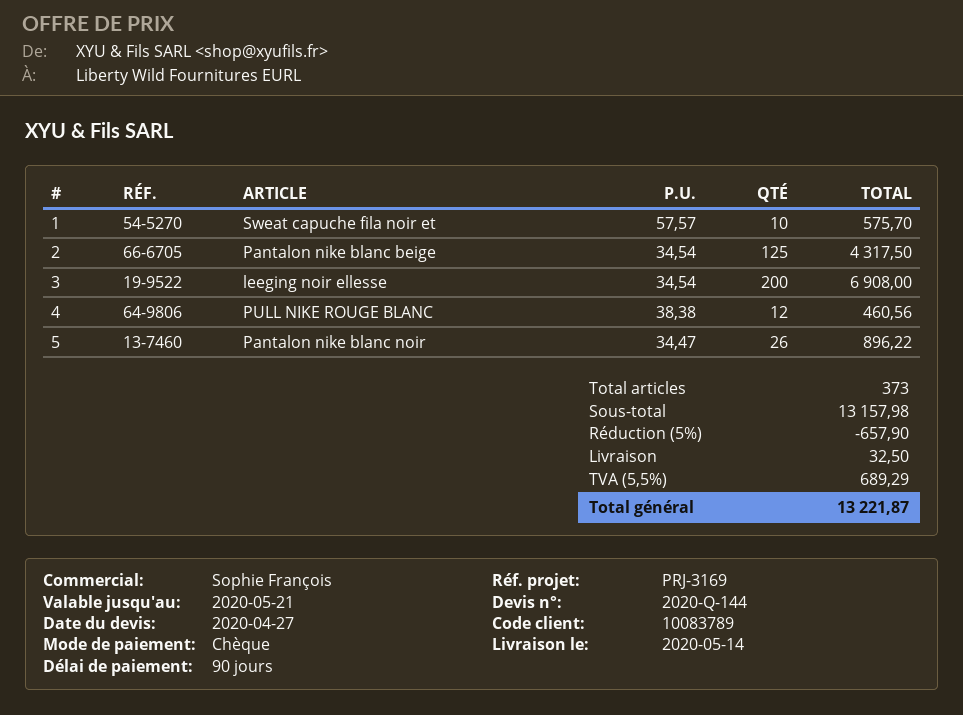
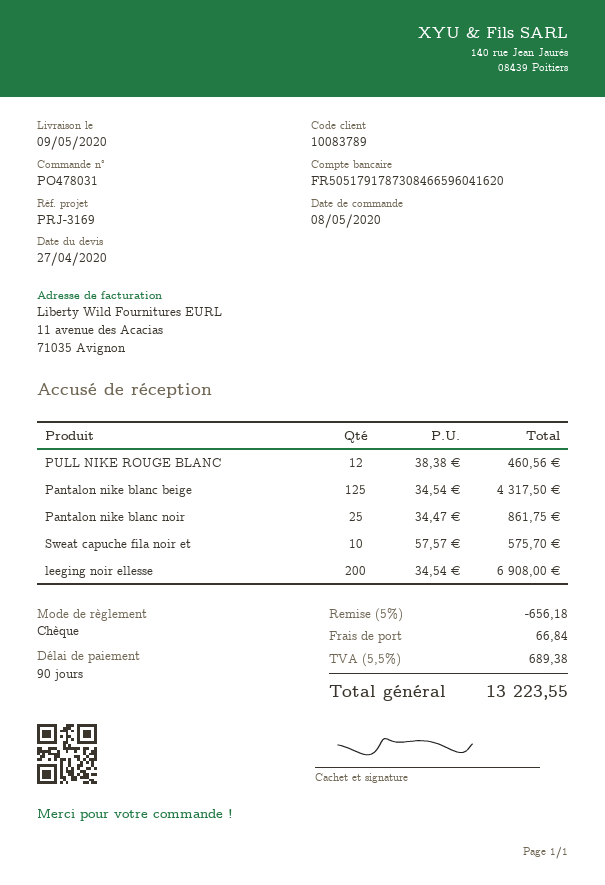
delivery date: 2020-05-14 -> 2020-05-09
Pantalon nike blanc noir: 26 x 34.47 = 896.22 -> 25 x 34.47 = 861.75
discount: 5% = 657.90 -> 5% = 656.18
shipping: 32.50 -> 66.84
tax: 5.5% = 689.29 -> 5.5% = 689.38
total: 13221.87 -> 13223.55

